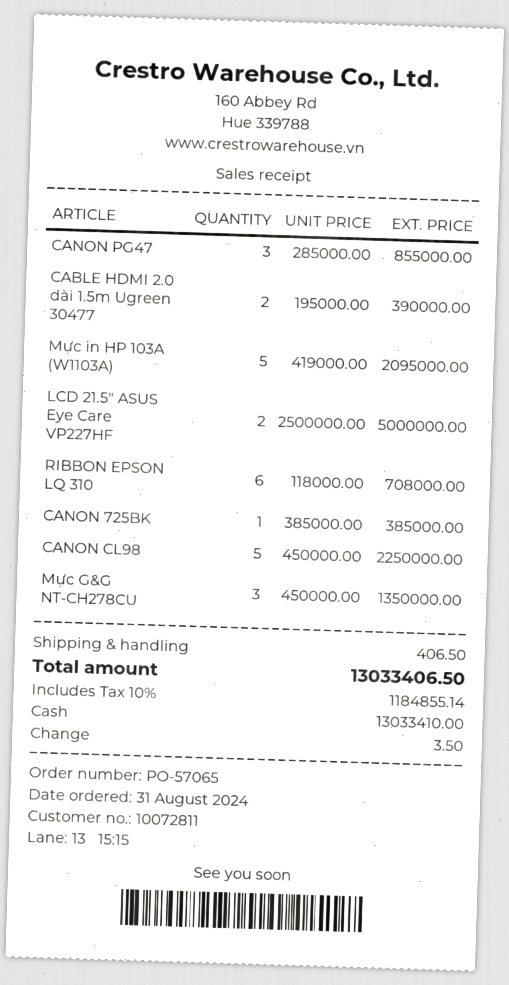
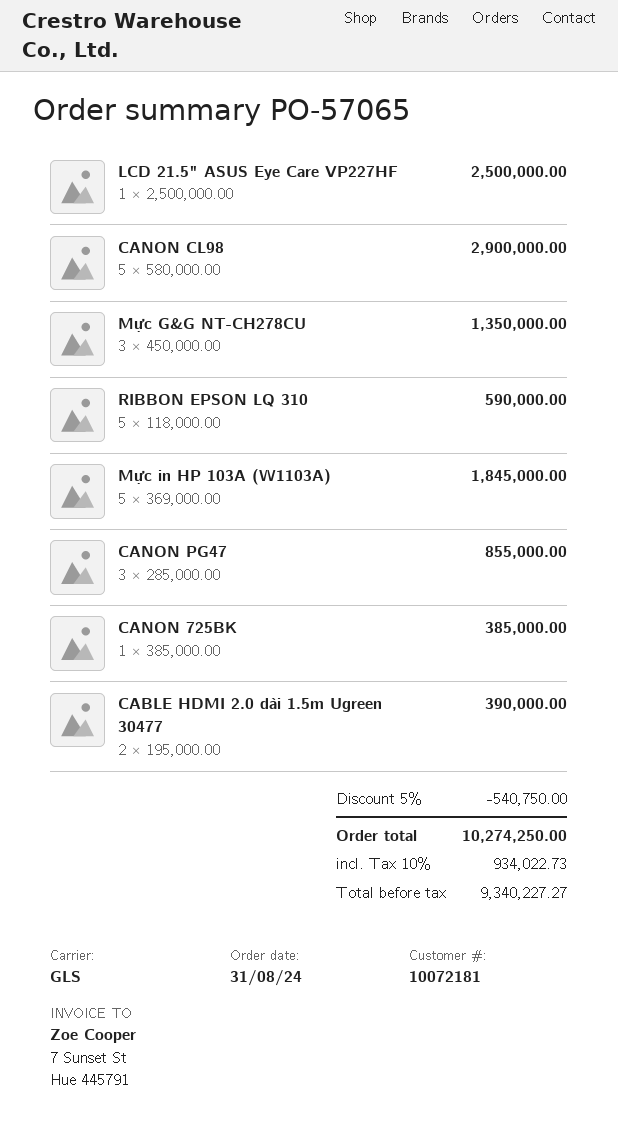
customer number: 10072811 -> 10072181
Mực in HP 103A (W1103A): 5 x 419000.00 = 2095000.00 -> 5 x 369000.00 = 1845000.00
LCD 21.5" ASUS Eye Care VP227HF: 2 x 2500000.00 = 5000000.00 -> 1 x 2500000.00 = 2500000.00
RIBBON EPSON LQ 310: 6 x 118000.00 = 708000.00 -> 5 x 118000.00 = 590000.00
CANON CL98: 5 x 450000.00 = 2250000.00 -> 5 x 580000.00 = 2900000.00
discount: none -> 5% = 540750.00
shipping: 406.50 -> none
tax: 10% = 1184855.14 -> 10% = 934022.73
total: 13033406.50 -> 10274250.00

